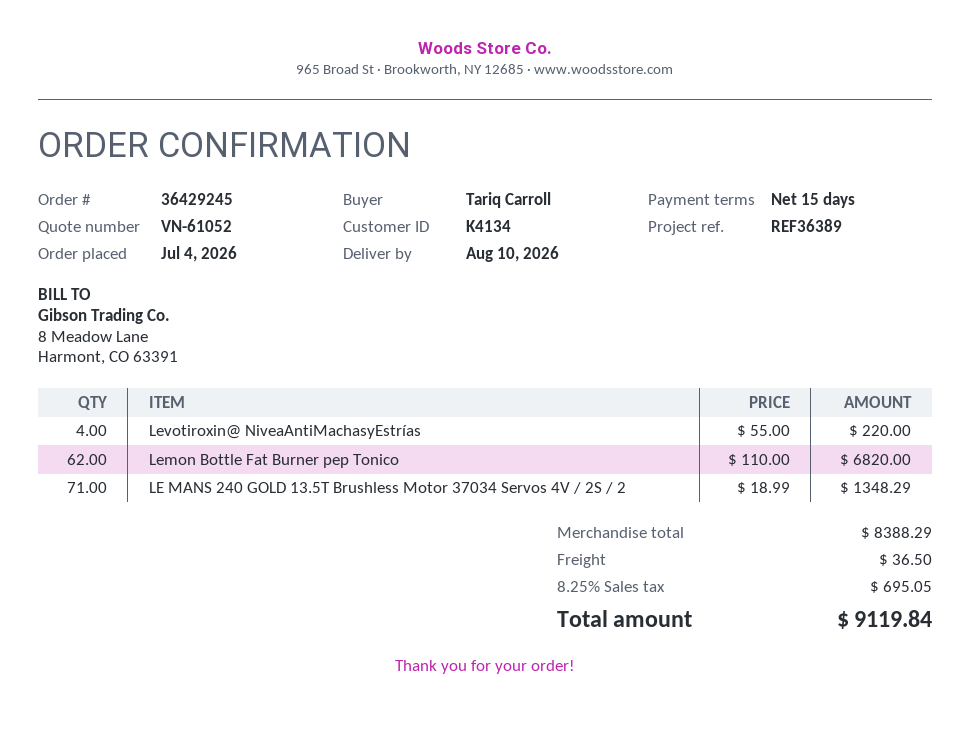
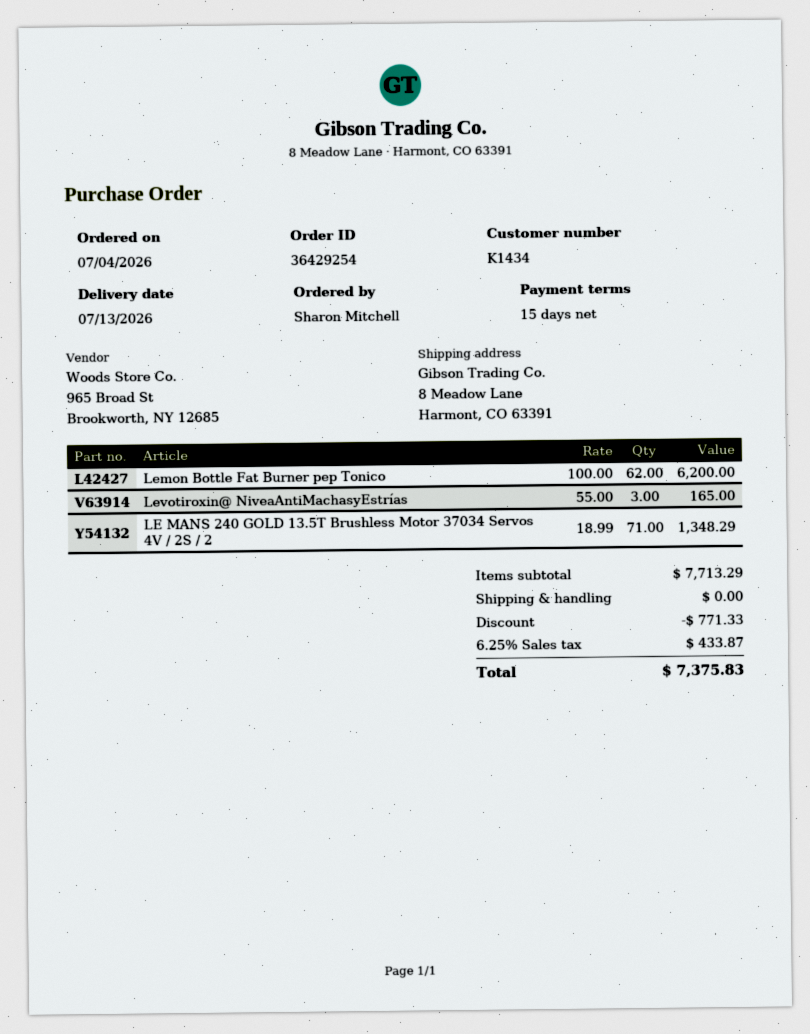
order number: 36429245 -> 36429254
delivery date: 2026-08-10 -> 2026-07-13
customer number: K4134 -> K1434
ordered by: Tariq Carroll -> Sharon Mitchell
Levotiroxin@ NiveaAntiMachasyEstrías: 4 x 55.00 = 220.00 -> 3 x 55.00 = 165.00
Lemon Bottle Fat Burner pep Tonico: 62 x 110.00 = 6820.00 -> 62 x 100.00 = 6200.00
subtotal: 8388.29 -> 7713.29
discount: none -> 771.33
shipping: 36.50 -> 0.00
tax: 8.25% = 695.05 -> 6.25% = 433.87
total: 9119.84 -> 7375.83

